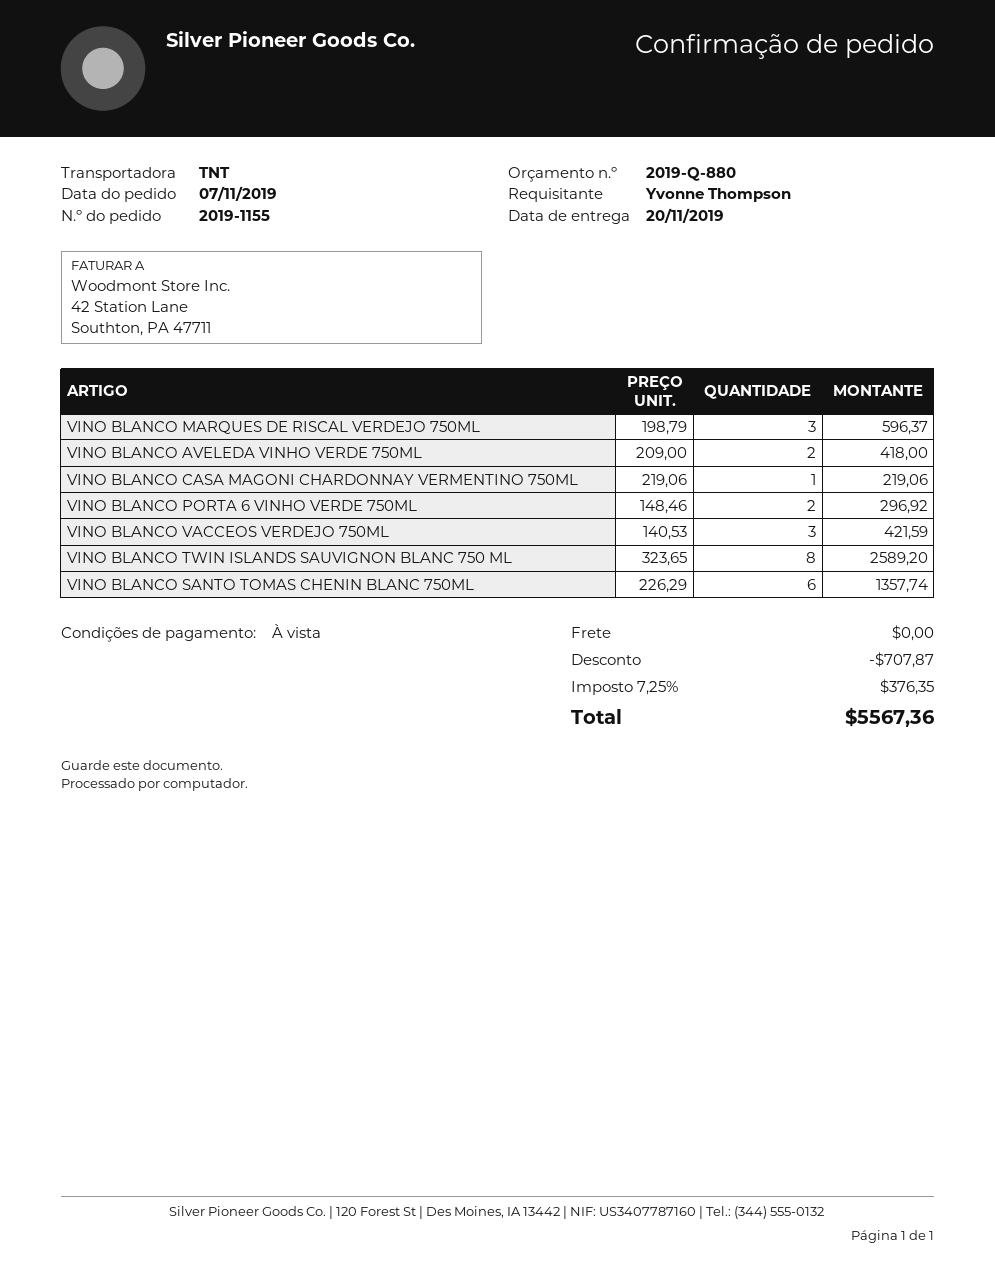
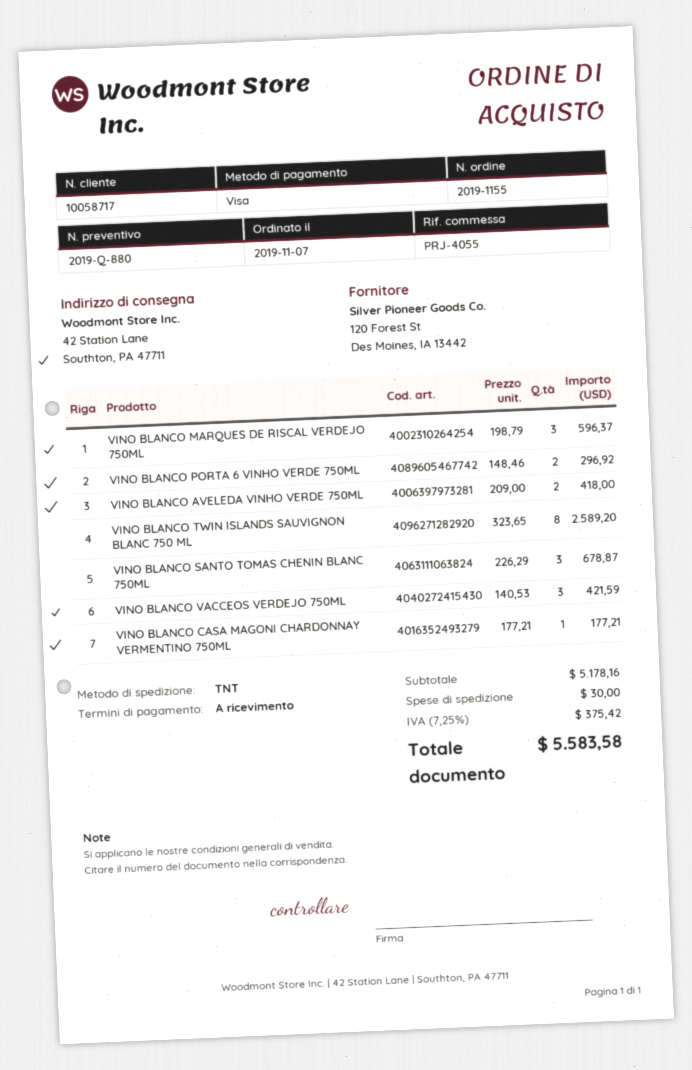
VINO BLANCO CASA MAGONI CHARDONNAY VERMENTINO 750ML: 1 x 219.06 = 219.06 -> 1 x 177.21 = 177.21
VINO BLANCO SANTO TOMAS CHENIN BLANC 750ML: 6 x 226.29 = 1357.74 -> 3 x 226.29 = 678.87
discount: 707.87 -> none
shipping: 0.00 -> 30.00
tax: 7.25% = 376.35 -> 7.25% = 375.42
total: 5567.36 -> 5583.58

